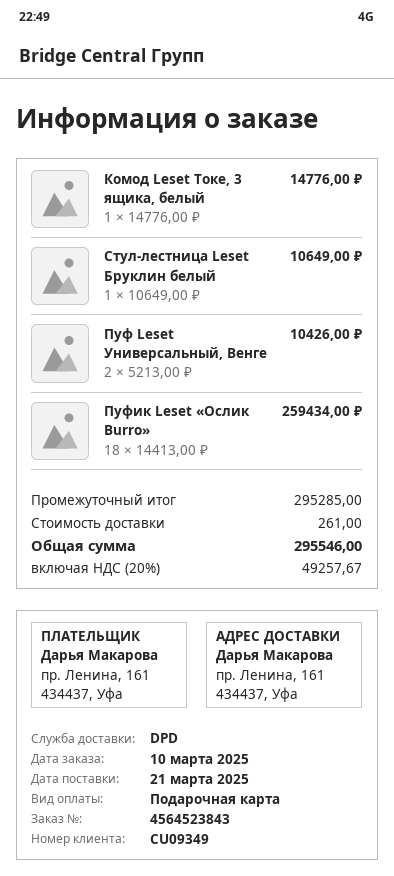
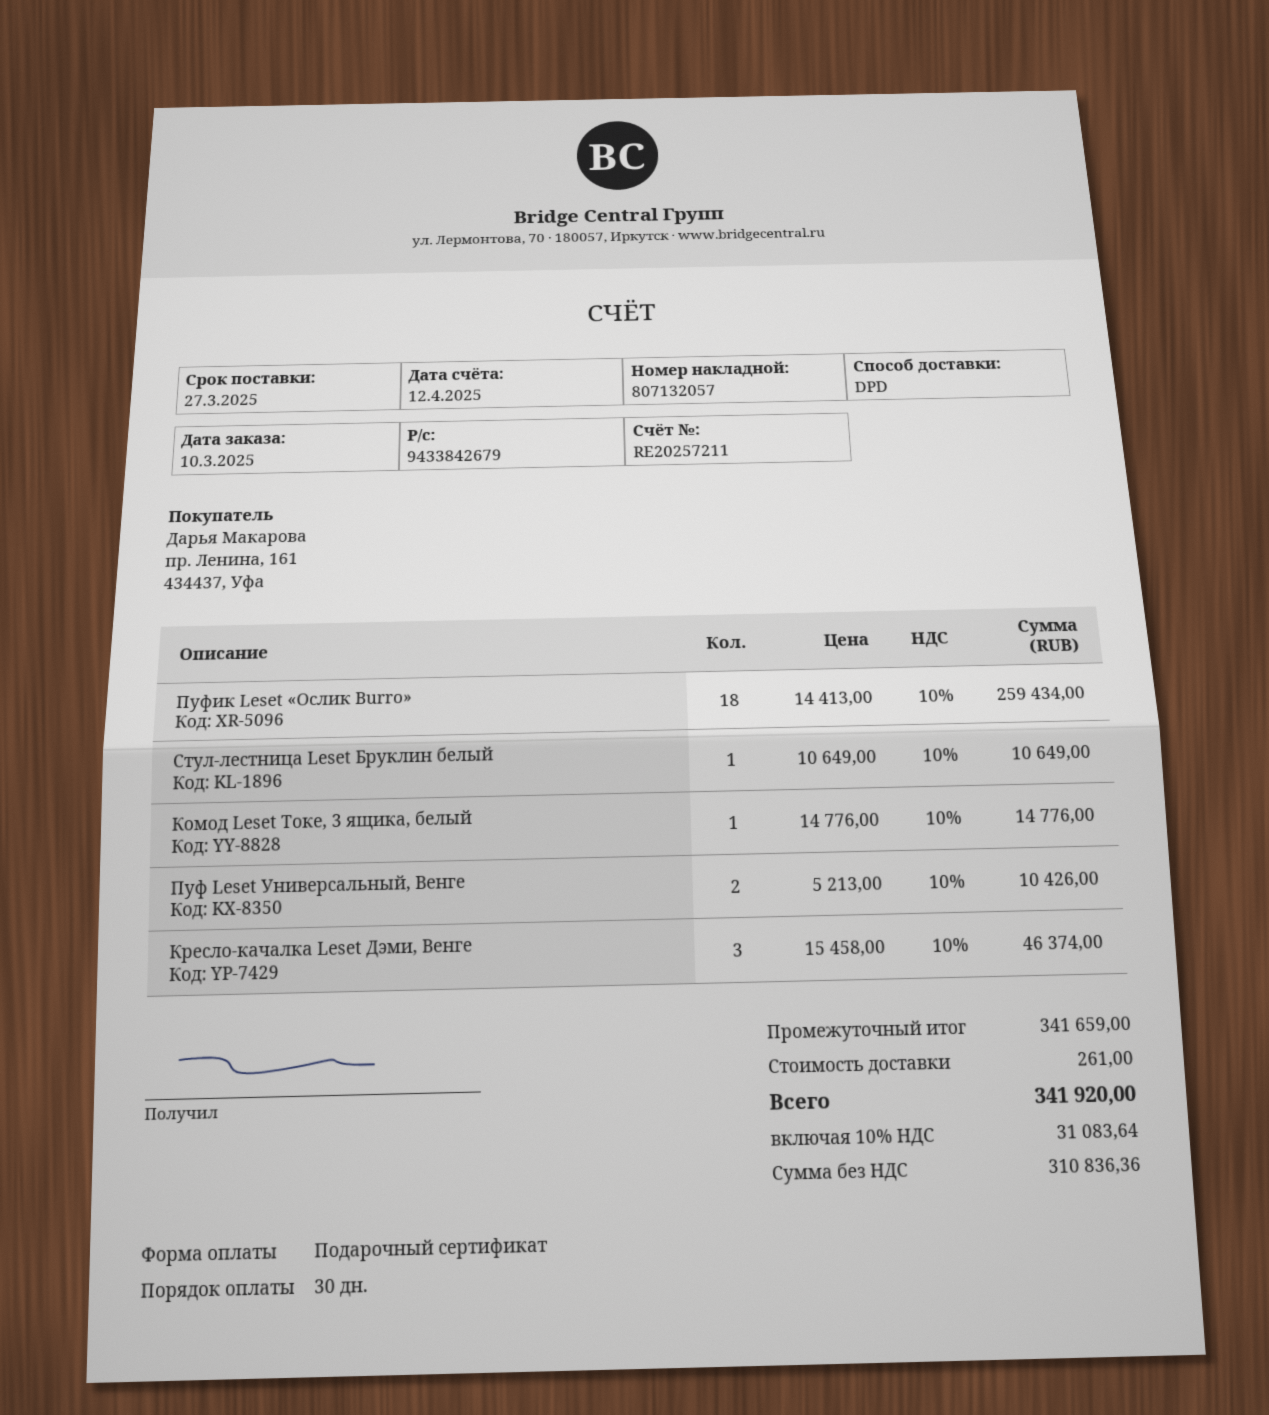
delivery date: 2025-03-21 -> 2025-03-27
Кресло-качалка Leset Дэми, Венге: none -> 3 x 15458.00 = 46374.00
subtotal: 295285.00 -> 341659.00
tax: 20% = 49257.67 -> 10% = 31083.64
total: 295546.00 -> 341920.00

